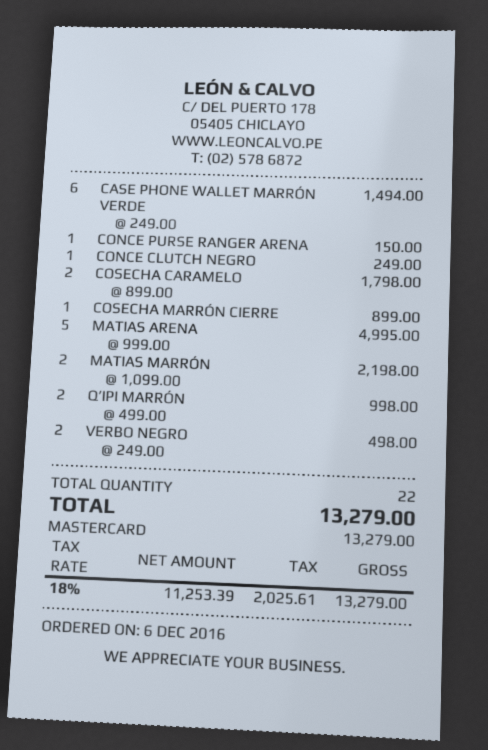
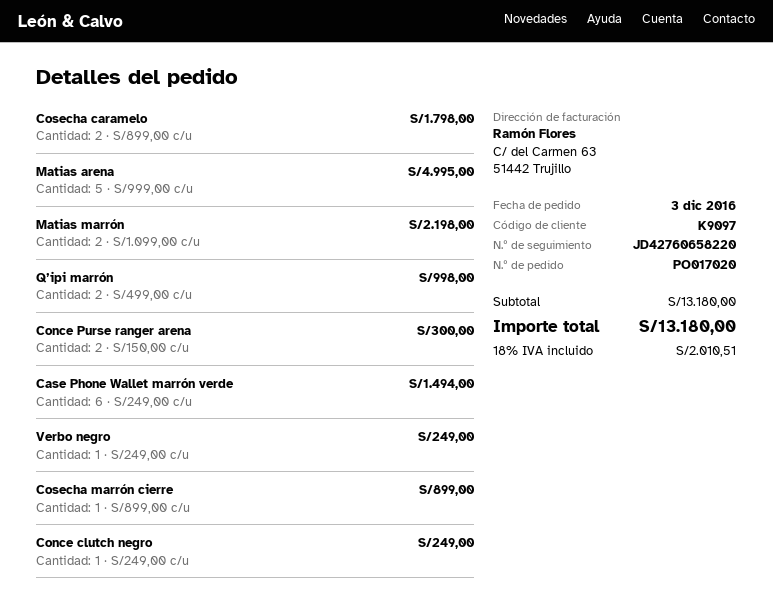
order date: 2016-12-06 -> 2016-12-03
CONCE PURSE RANGER ARENA: 1 x 150.00 = 150.00 -> 2 x 150.00 = 300.00
VERBO NEGRO: 2 x 249.00 = 498.00 -> 1 x 249.00 = 249.00
tax: 18% = 2025.61 -> 18% = 2010.51
total: 13279.00 -> 13180.00

